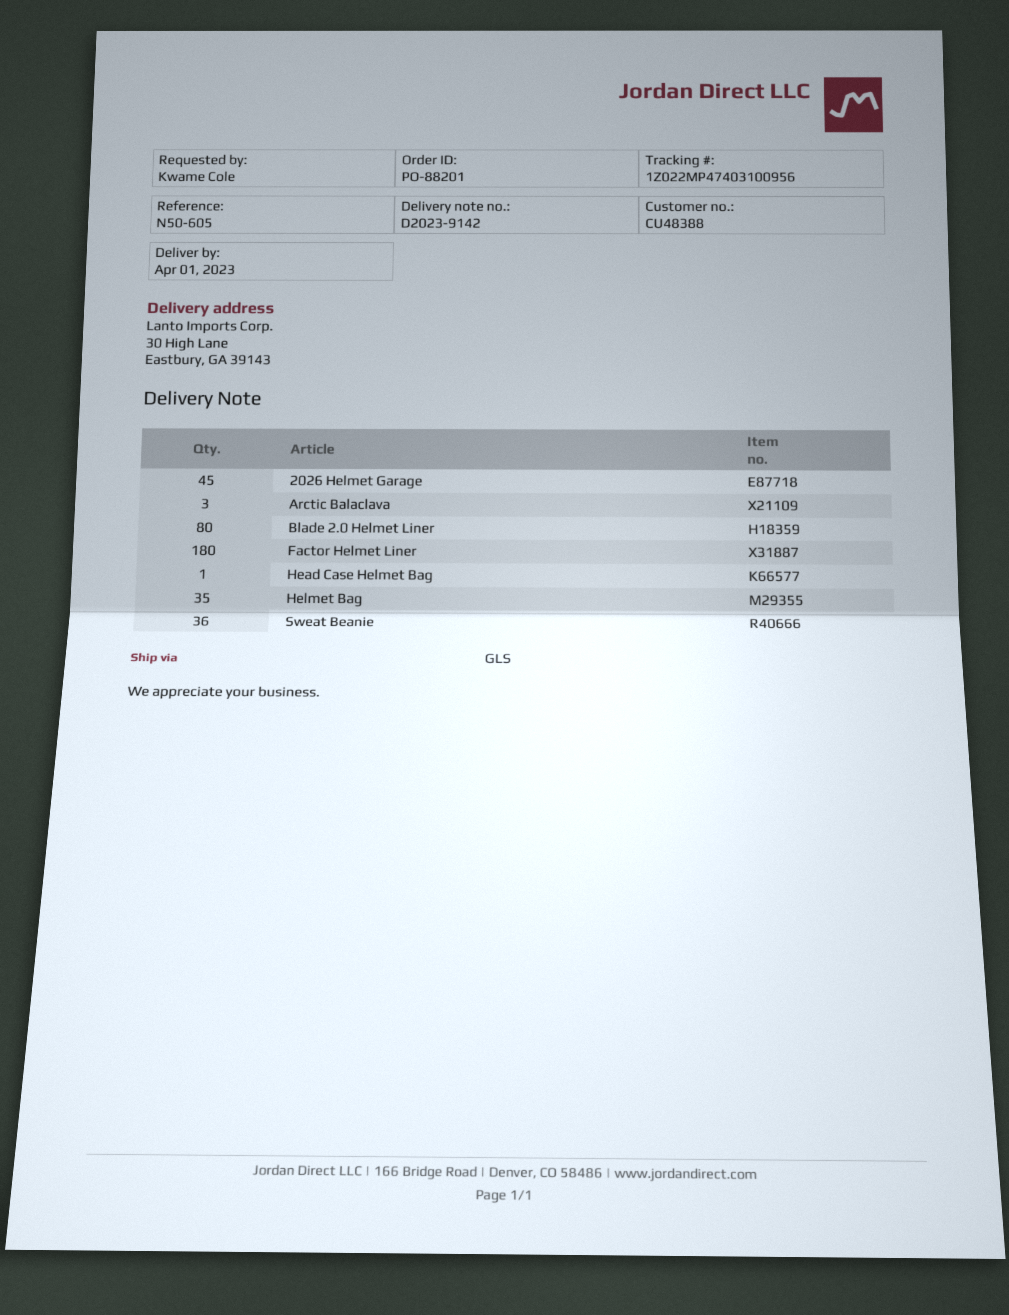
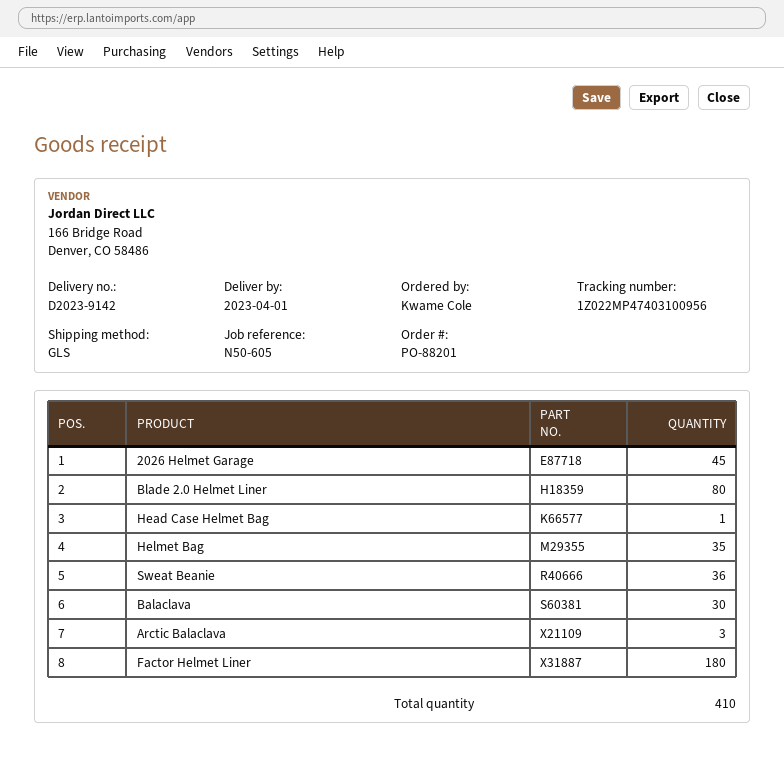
Balaclava: none -> 30

